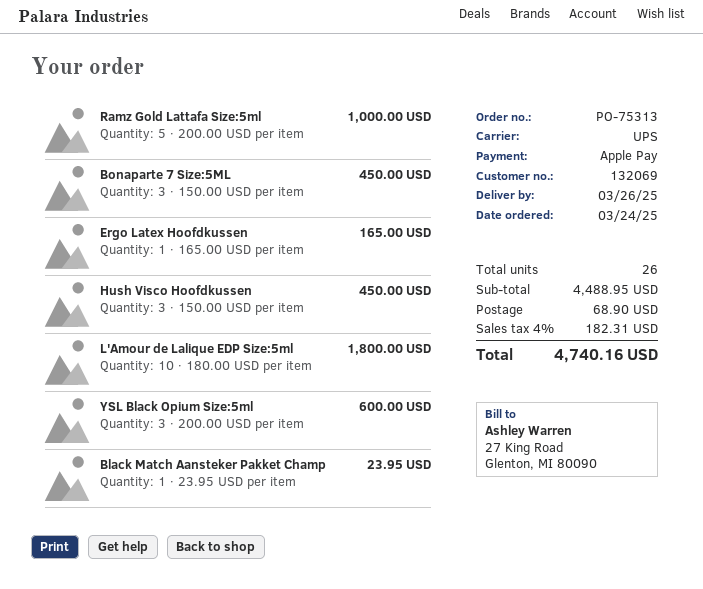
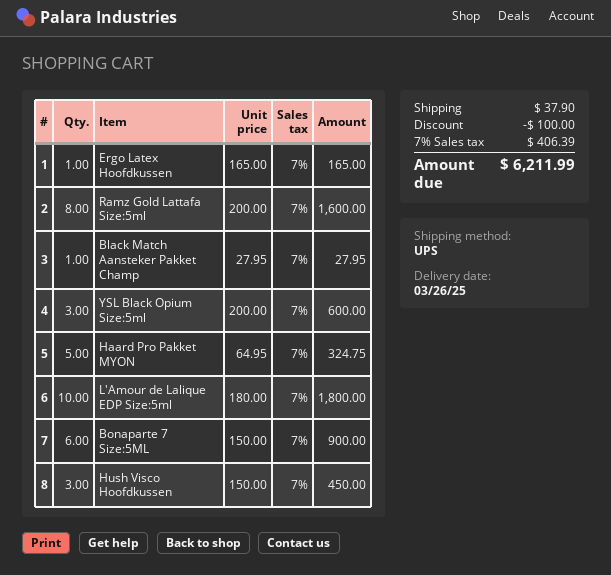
Ramz Gold Lattafa Size:5ml: 5 x 200.00 = 1000.00 -> 8 x 200.00 = 1600.00
Bonaparte 7 Size:5ML: 3 x 150.00 = 450.00 -> 6 x 150.00 = 900.00
Black Match Aansteker Pakket Champ: 1 x 23.95 = 23.95 -> 1 x 27.95 = 27.95
Haard Pro Pakket MYON: none -> 5 x 64.95 = 324.75
discount: none -> 100.00
shipping: 68.90 -> 37.90
tax: 4% = 182.31 -> 7% = 406.39
total: 4740.16 -> 6211.99

